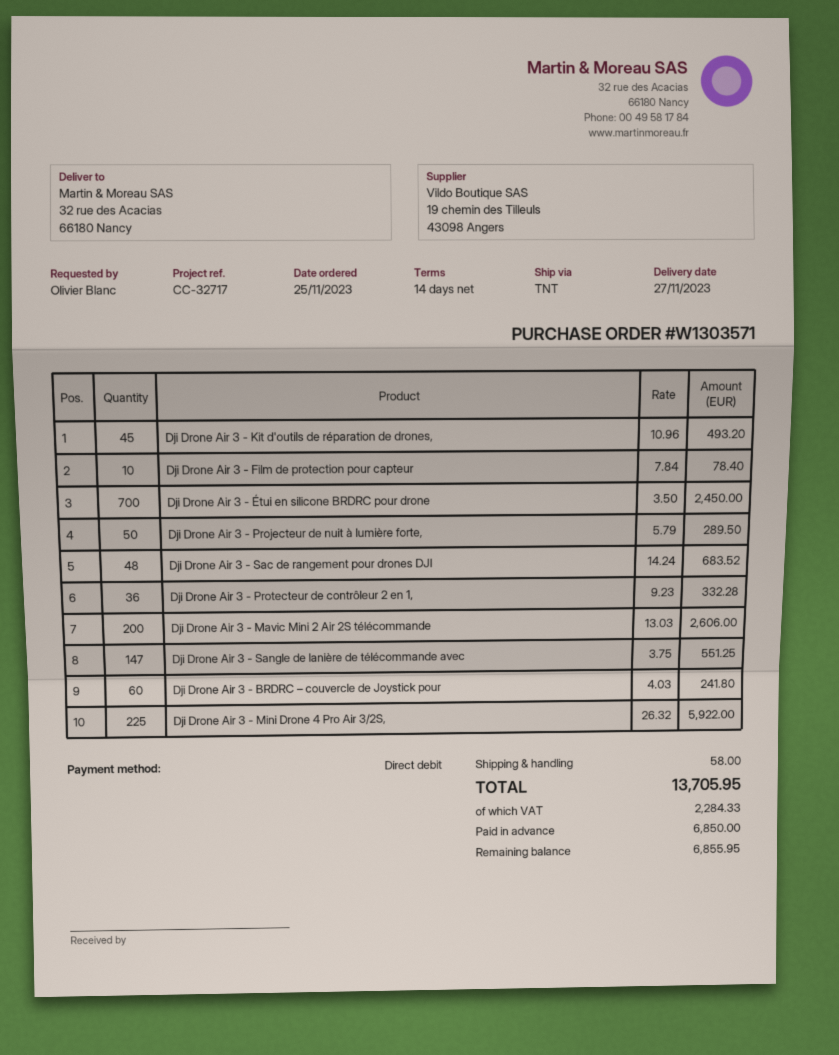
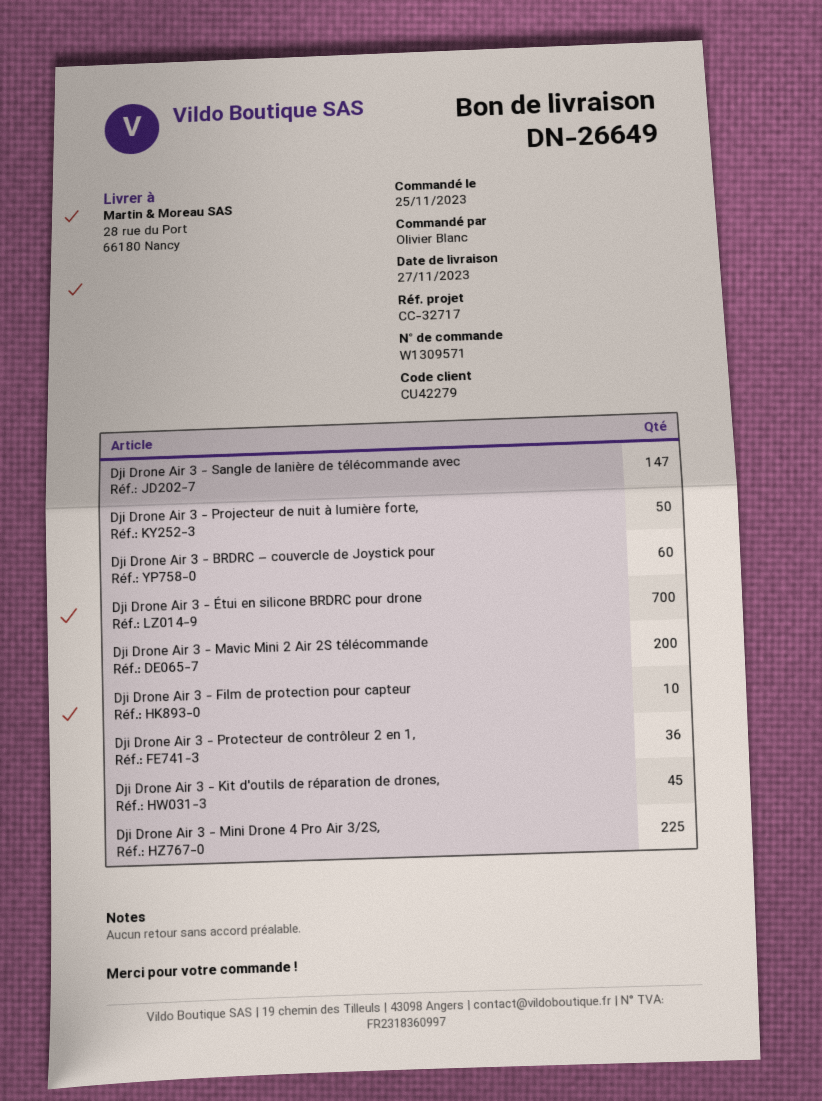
order number: W1303571 -> W1309571
ship to: 32 rue des Acacias, 66180 Nancy -> 28 rue du Port, 66180 Nancy
Dji Drone Air 3 - Sac de rangement pour drones DJI: 48 -> none

